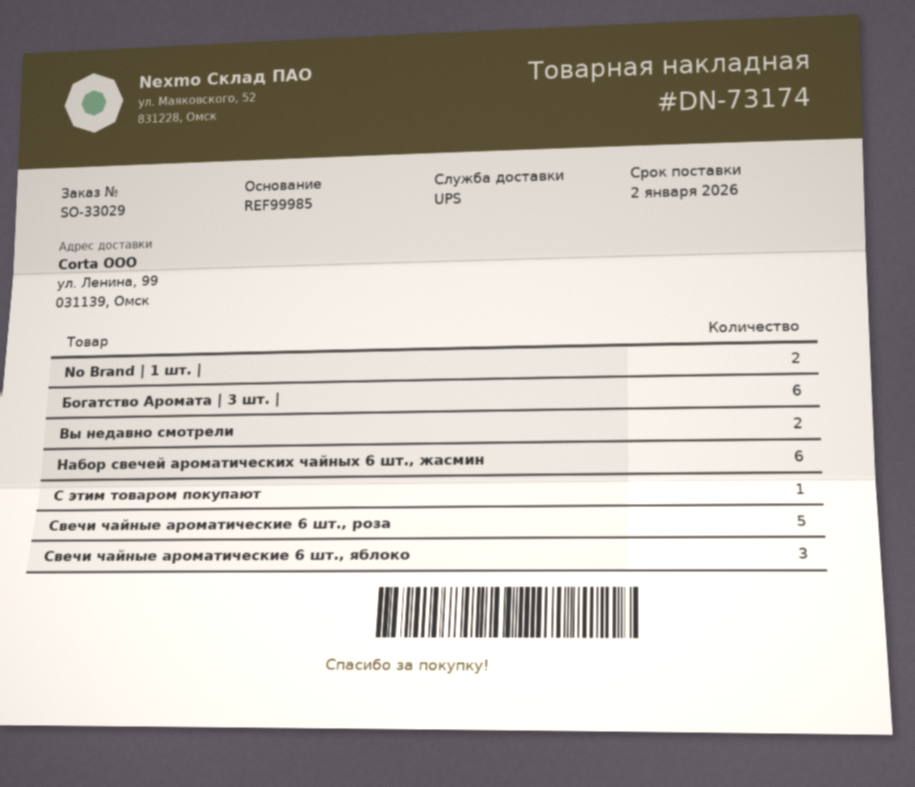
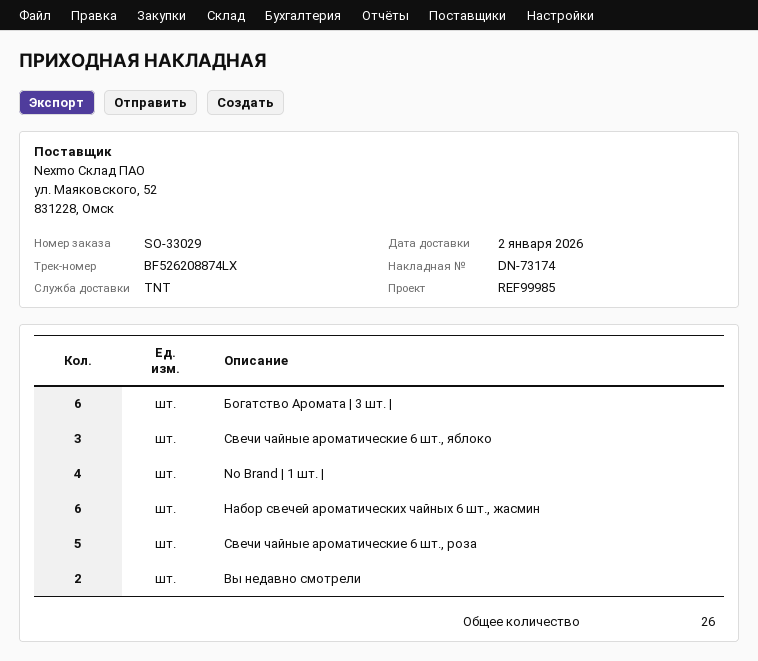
shipping method: UPS -> TNT
No Brand | 1 шт. |: 2 -> 4
С этим товаром покупают: 1 -> none

